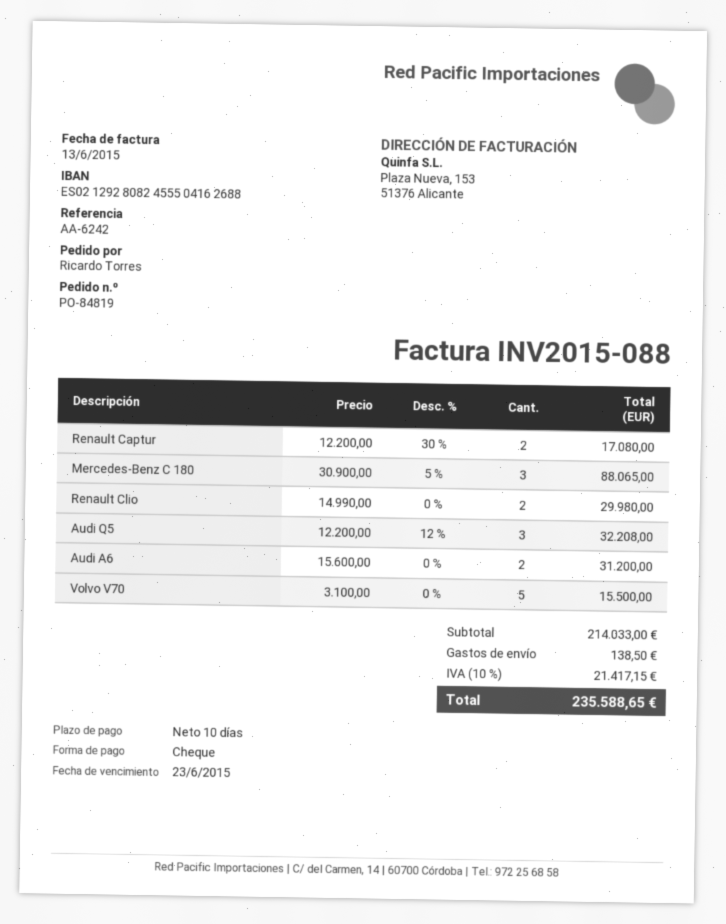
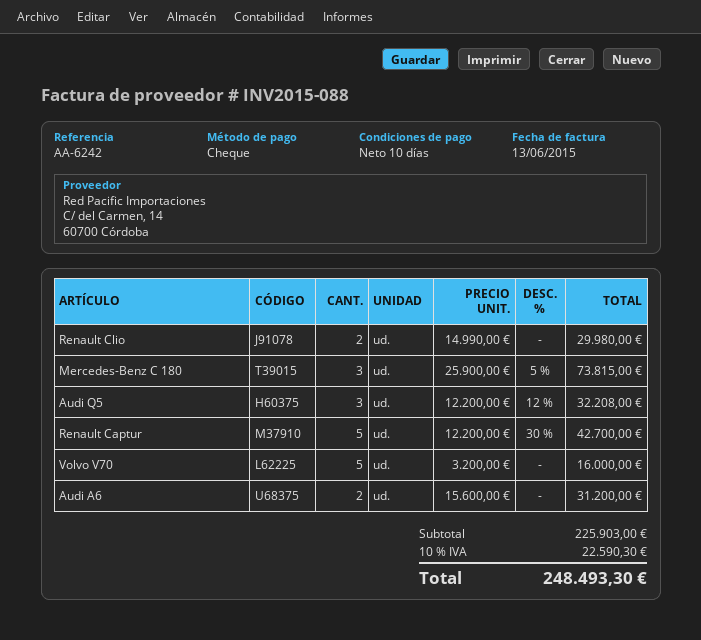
Renault Captur: 2 x 12200.00 - 30% = 17080.00 -> 5 x 12200.00 - 30% = 42700.00
Mercedes-Benz C 180: 3 x 30900.00 - 5% = 88065.00 -> 3 x 25900.00 - 5% = 73815.00
Volvo V70: 5 x 3100.00 = 15500.00 -> 5 x 3200.00 = 16000.00
subtotal: 214033.00 -> 225903.00
shipping: 138.50 -> none
tax: 10% = 21417.15 -> 10% = 22590.30
total: 235588.65 -> 248493.30

